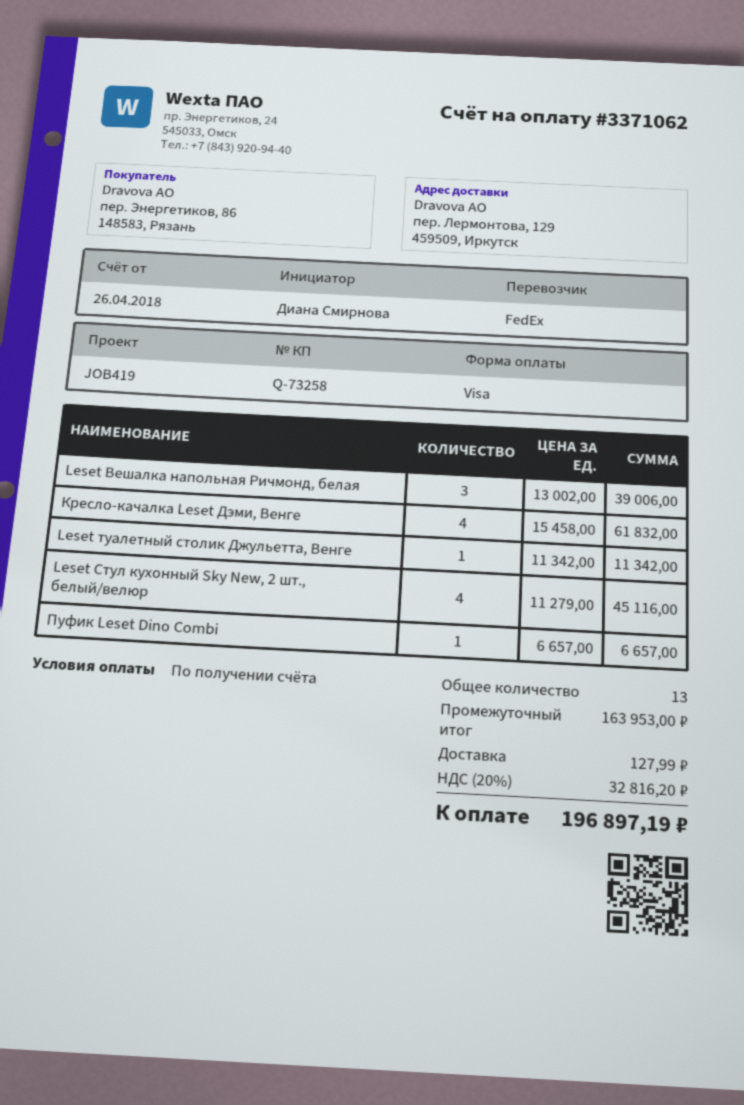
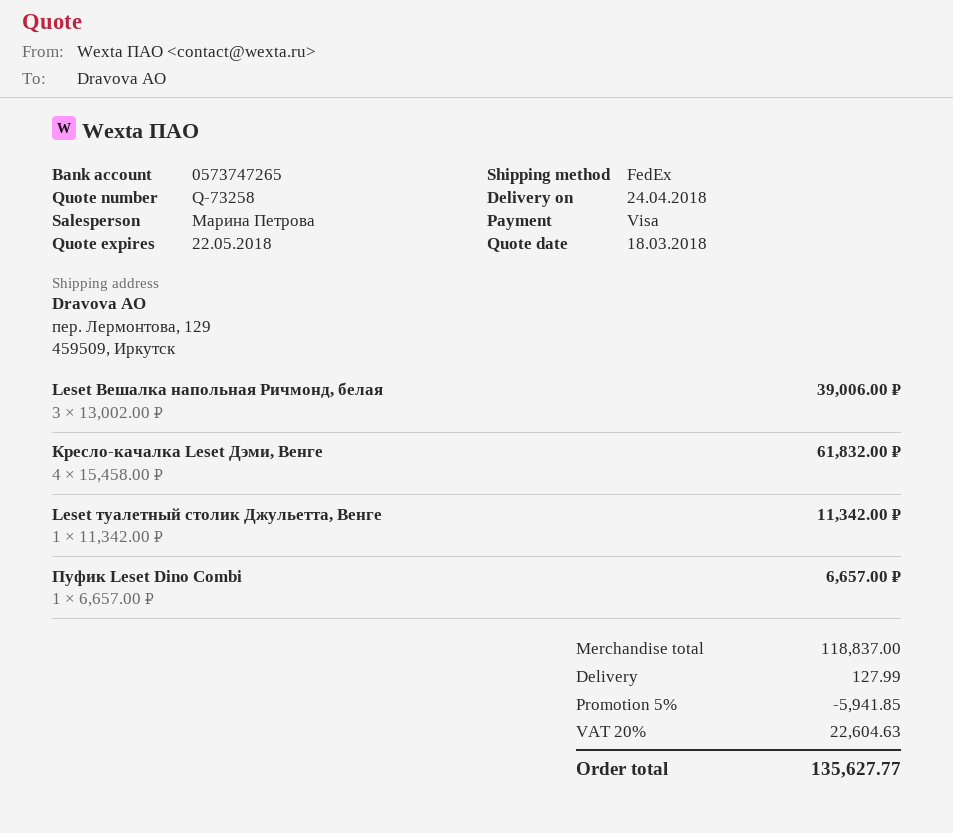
Leset Стул кухонный Sky New, 2 шт., белый/велюр: 4 x 11279.00 = 45116.00 -> none
subtotal: 163953.00 -> 118837.00
discount: none -> 5% = 5941.85
tax: 20% = 32816.20 -> 20% = 22604.63
total: 196897.19 -> 135627.77

